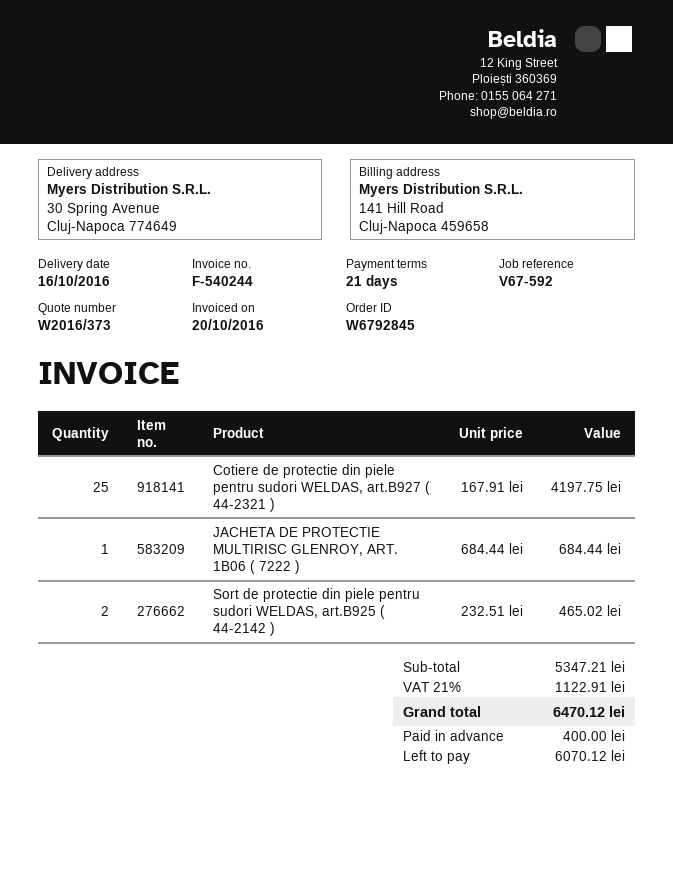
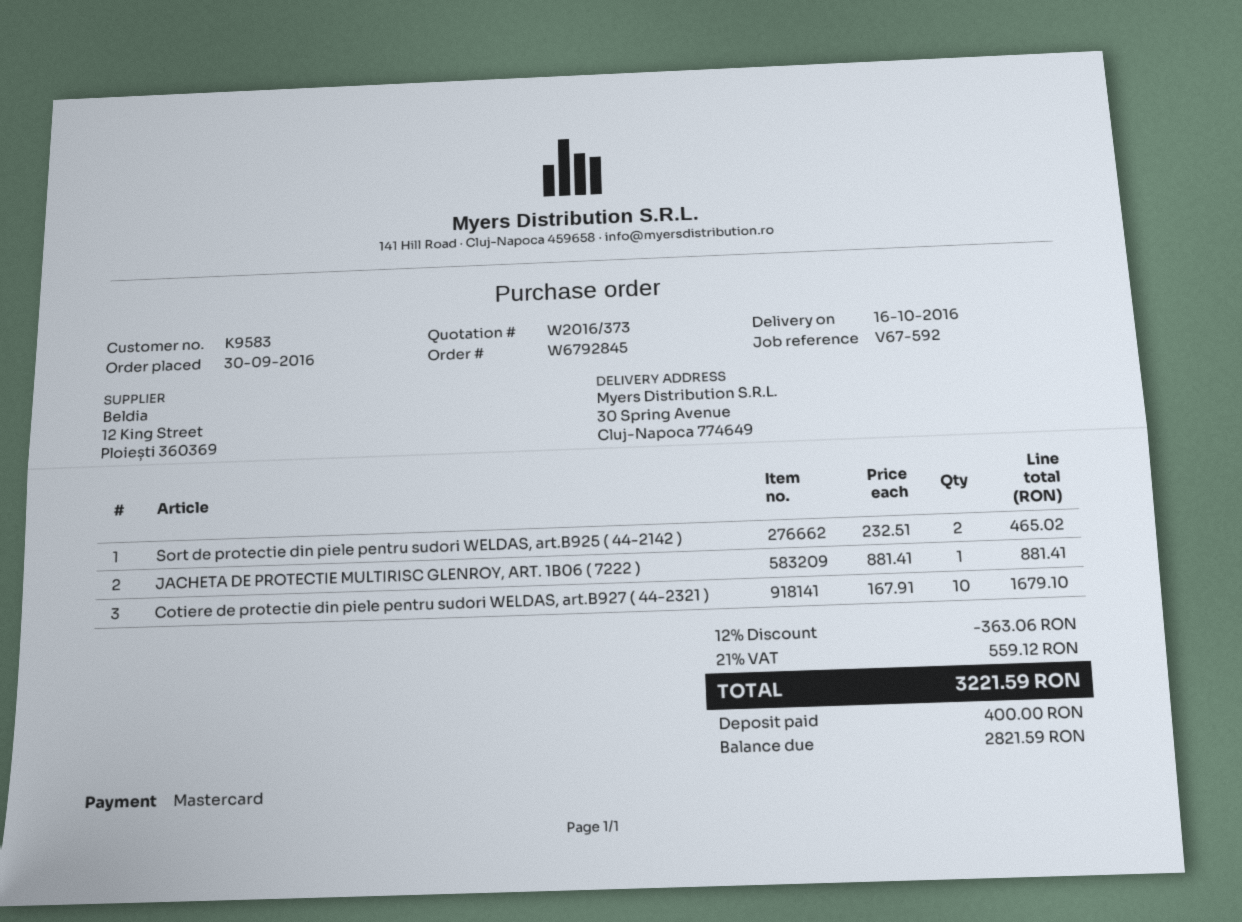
Cotiere de protectie din piele pentru sudori WELDAS, art.B927 ( 44-2321 ): 25 x 167.91 = 4197.75 -> 10 x 167.91 = 1679.10
JACHETA DE PROTECTIE MULTIRISC GLENROY, ART. 1B06 ( 7222 ): 1 x 684.44 = 684.44 -> 1 x 881.41 = 881.41
discount: none -> 12% = 363.06
tax: 21% = 1122.91 -> 21% = 559.12
total: 6470.12 -> 3221.59
balance: 6070.12 -> 2821.59

